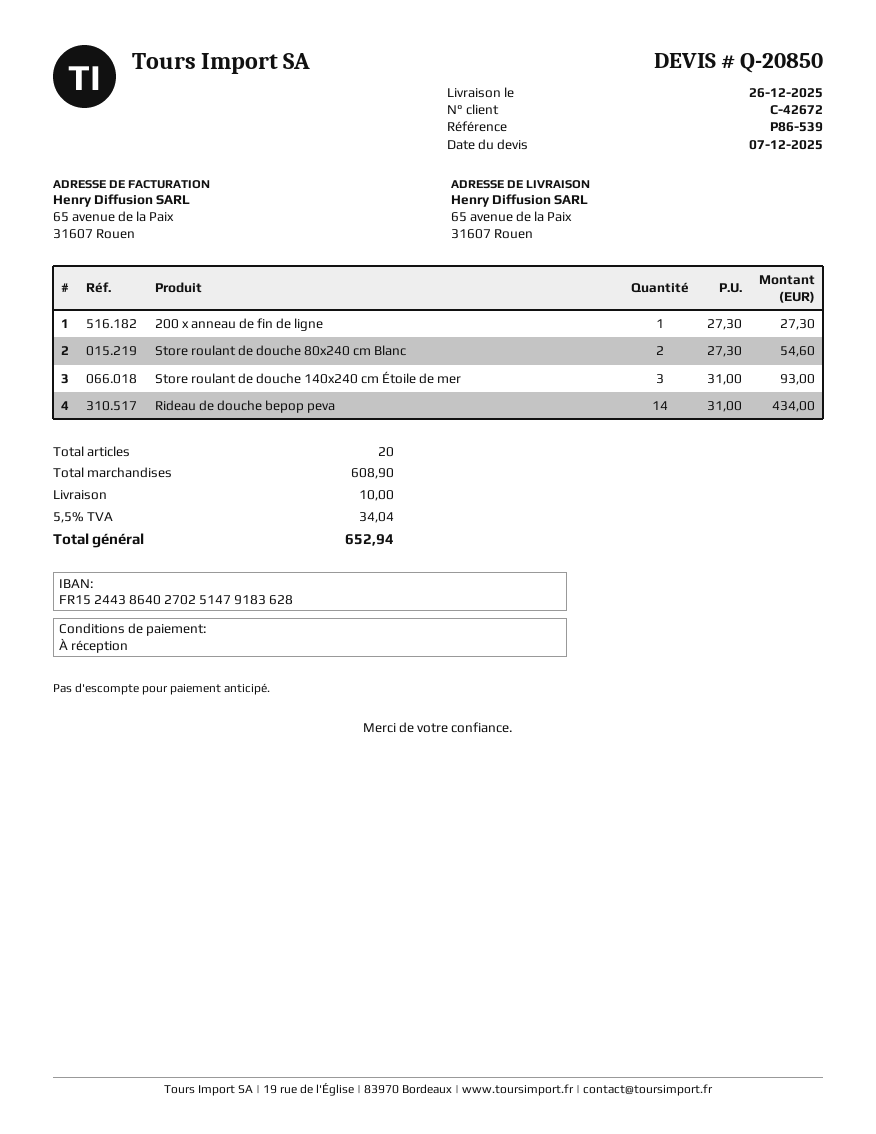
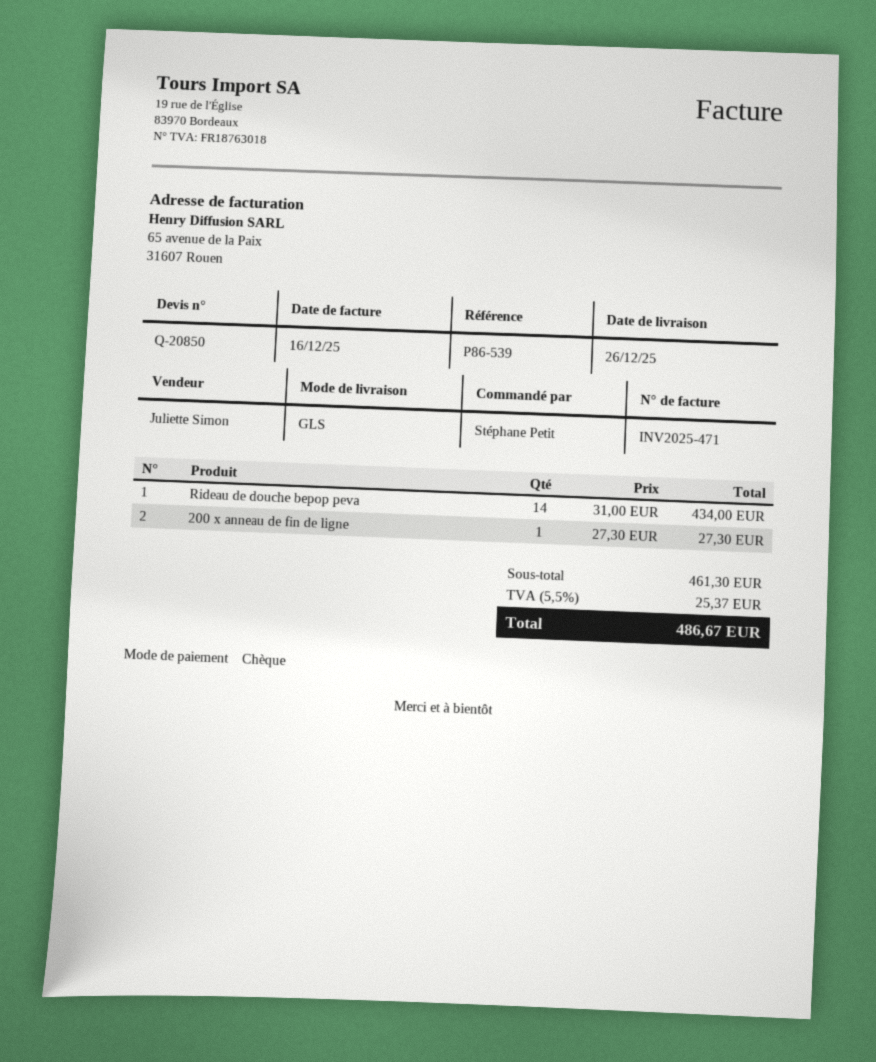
Store roulant de douche 80x240 cm Blanc: 2 x 27.30 = 54.60 -> none
Store roulant de douche 140x240 cm Étoile de mer: 3 x 31.00 = 93.00 -> none
subtotal: 608.90 -> 461.30
shipping: 10.00 -> none
tax: 5.5% = 34.04 -> 5.5% = 25.37
total: 652.94 -> 486.67

